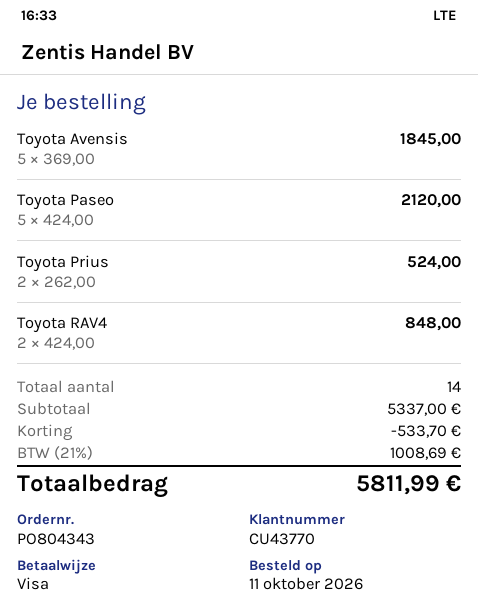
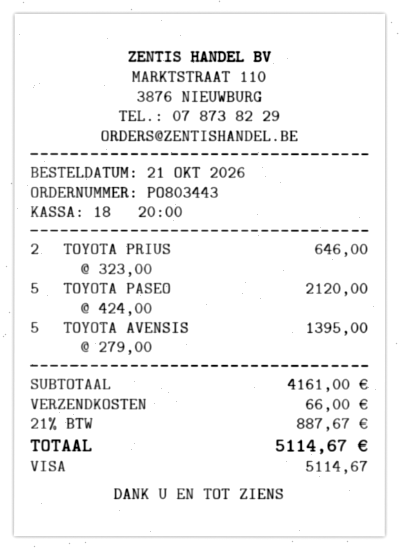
order number: PO804343 -> PO803443
order date: 2026-10-11 -> 2026-10-21
Toyota Avensis: 5 x 369.00 = 1845.00 -> 5 x 279.00 = 1395.00
Toyota Prius: 2 x 262.00 = 524.00 -> 2 x 323.00 = 646.00
Toyota RAV4: 2 x 424.00 = 848.00 -> none
subtotal: 5337.00 -> 4161.00
discount: 533.70 -> none
shipping: none -> 66.00
tax: 21% = 1008.69 -> 21% = 887.67
total: 5811.99 -> 5114.67

